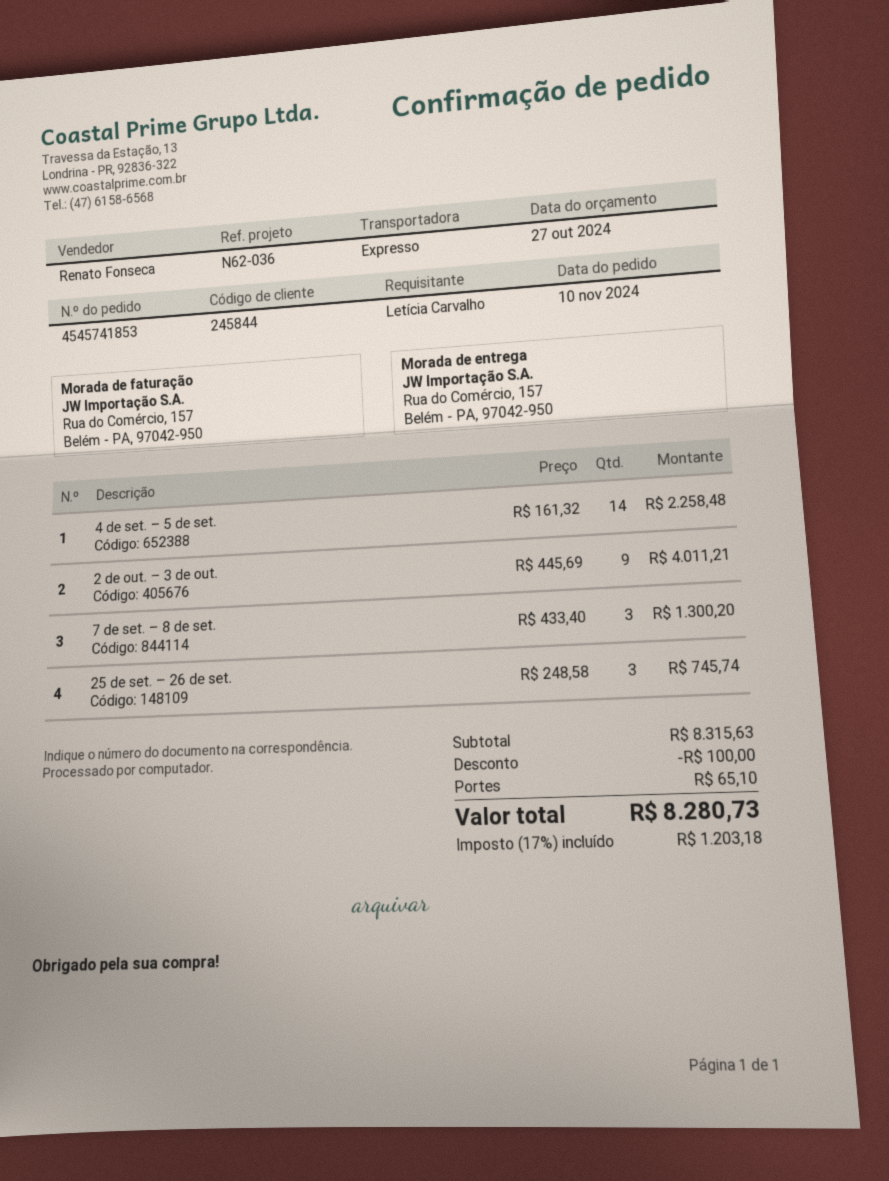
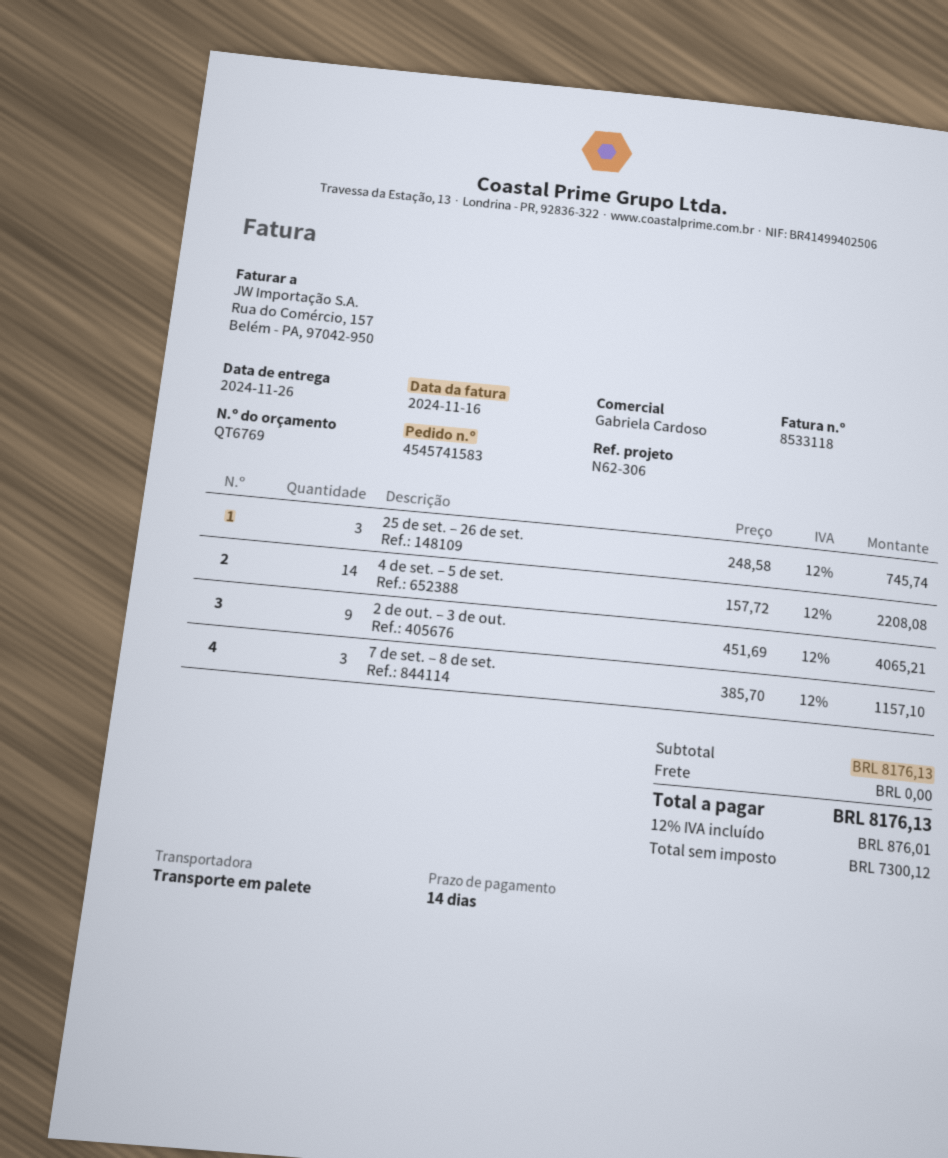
order number: 4545741853 -> 4545741583
reference: N62-036 -> N62-306
sales rep: Renato Fonseca -> Gabriela Cardoso
shipping method: express -> pallet freight
4 de set. – 5 de set.: 14 x 161.32 = 2258.48 -> 14 x 157.72 = 2208.08
2 de out. – 3 de out.: 9 x 445.69 = 4011.21 -> 9 x 451.69 = 4065.21
7 de set. – 8 de set.: 3 x 433.40 = 1300.20 -> 3 x 385.70 = 1157.10
subtotal: 8315.63 -> 8176.13
discount: 100.00 -> none
shipping: 65.10 -> 0.00
tax: 17% = 1203.18 -> 12% = 876.01
total: 8280.73 -> 8176.13

